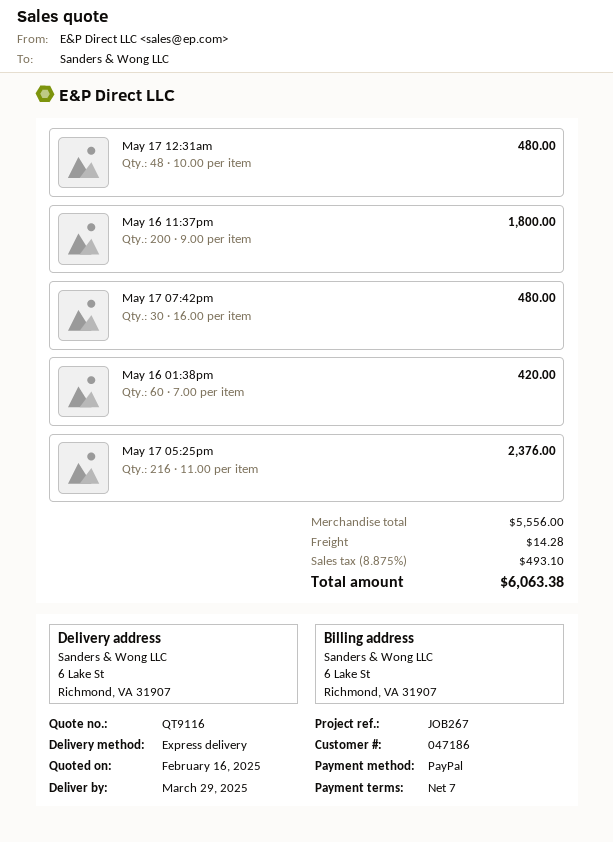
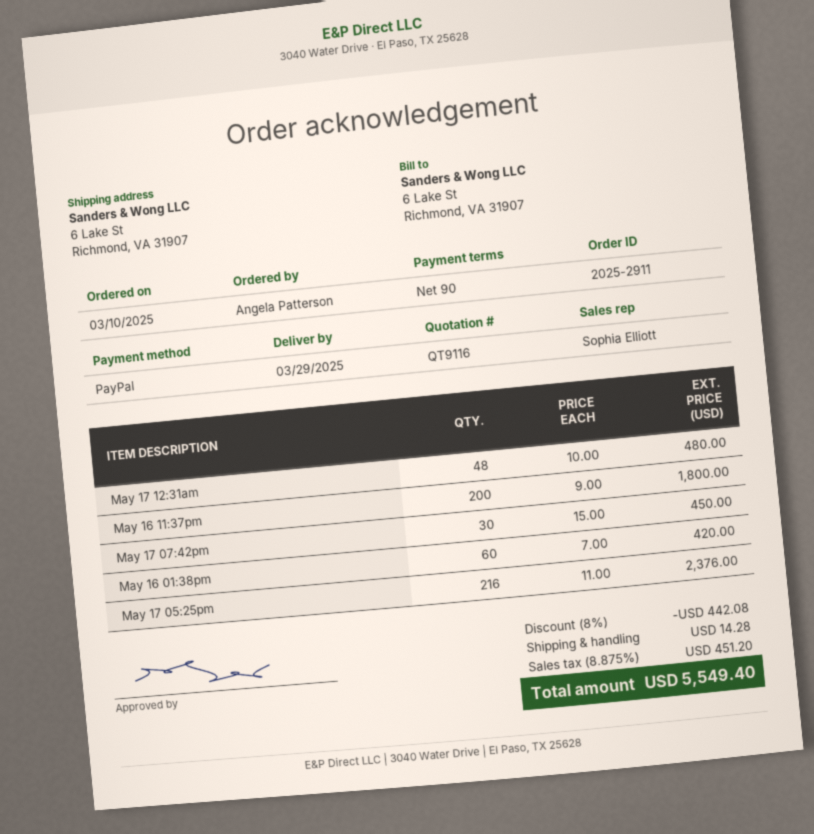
payment terms: 7 days -> 90 days
May 17 07:42pm: 30 x 16.00 = 480.00 -> 30 x 15.00 = 450.00
discount: none -> 8% = 442.08
tax: 8.875% = 493.10 -> 8.875% = 451.20
total: 6063.38 -> 5549.40

